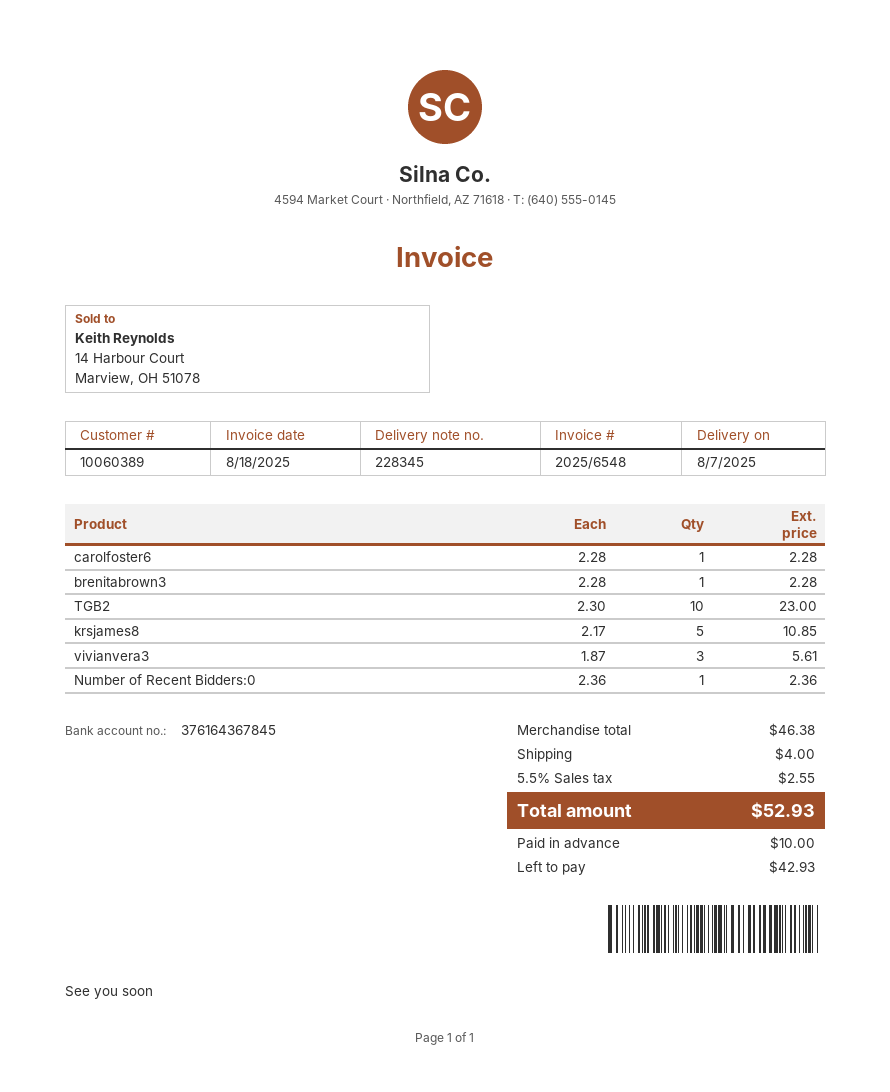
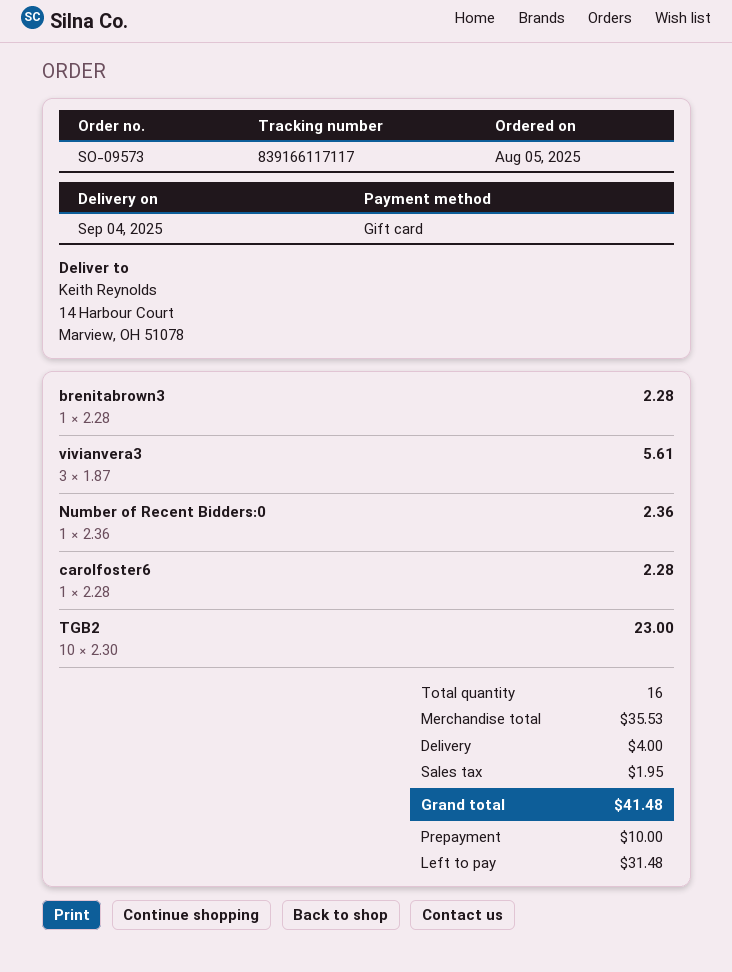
delivery date: 2025-08-07 -> 2025-09-04
krsjames8: 5 x 2.17 = 10.85 -> none
subtotal: 46.38 -> 35.53
tax: 2.55 -> 1.95
total: 52.93 -> 41.48
balance: 42.93 -> 31.48

